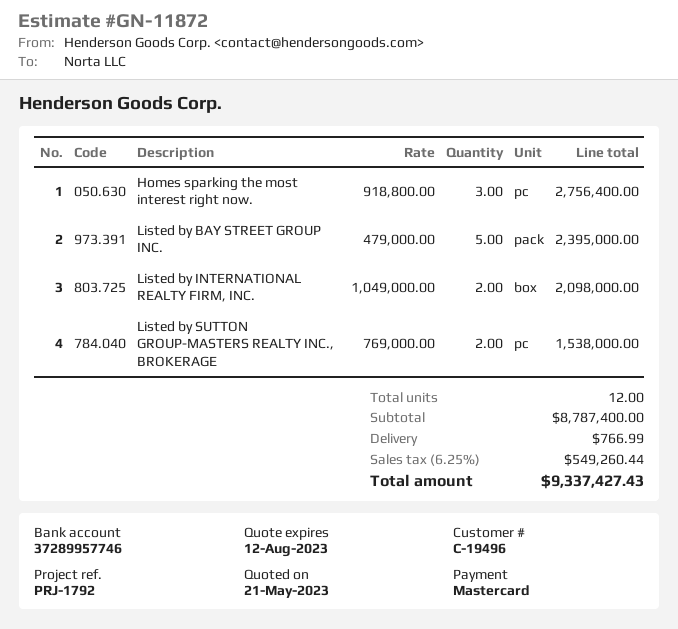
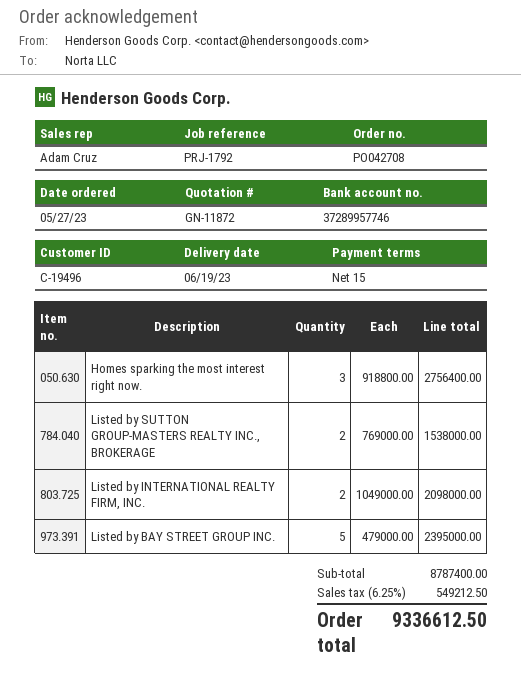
shipping: 766.99 -> none
tax: 6.25% = 549260.44 -> 6.25% = 549212.50
total: 9337427.43 -> 9336612.50

